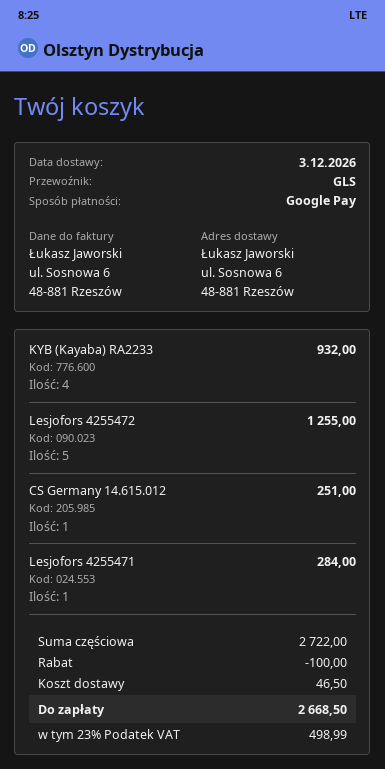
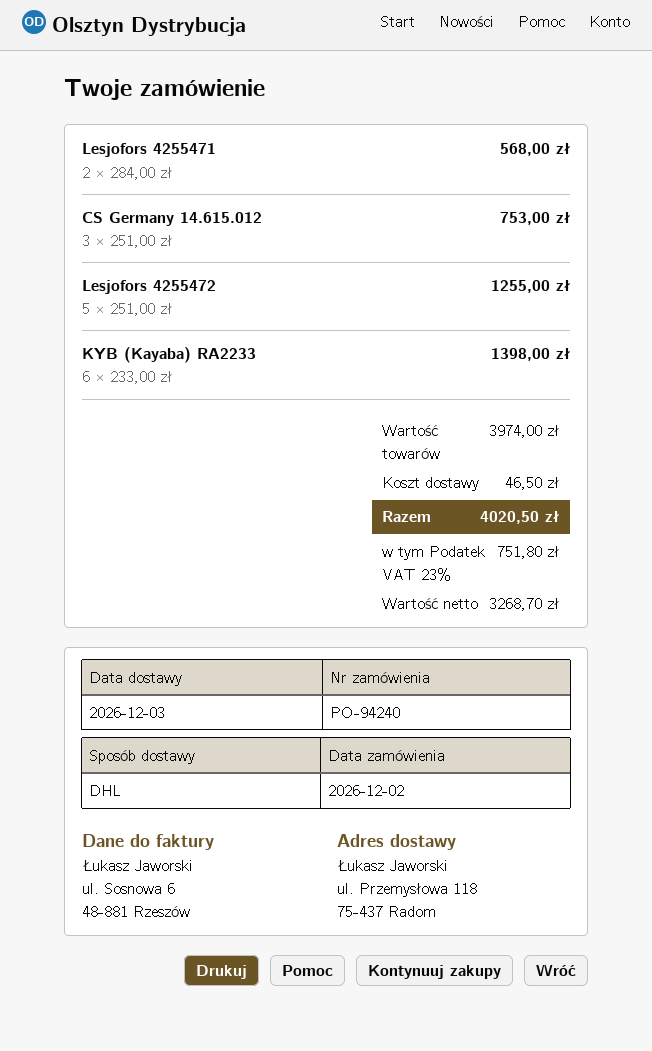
shipping method: GLS -> DHL
ship to: ul. Sosnowa 6, 48-881 Rzeszów -> ul. Przemysłowa 118, 75-437 Radom
KYB (Kayaba) RA2233: 4 for 932.00 -> 6 for 1398.00
CS Germany 14.615.012: 1 for 251.00 -> 3 for 753.00
Lesjofors 4255471: 1 for 284.00 -> 2 for 568.00
subtotal: 2722.00 -> 3974.00
discount: 100.00 -> none
tax: 23% = 498.99 -> 23% = 751.80
total: 2668.50 -> 4020.50

